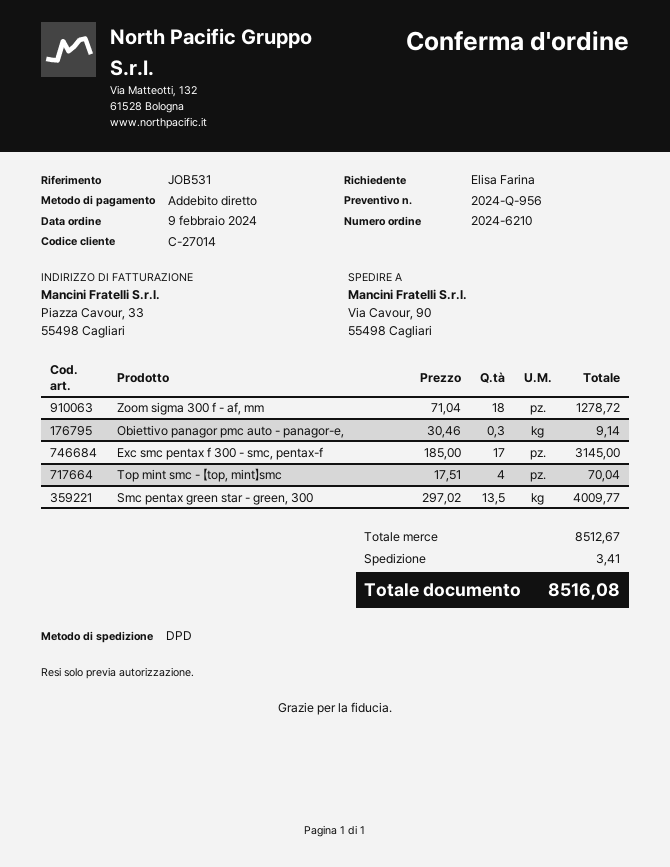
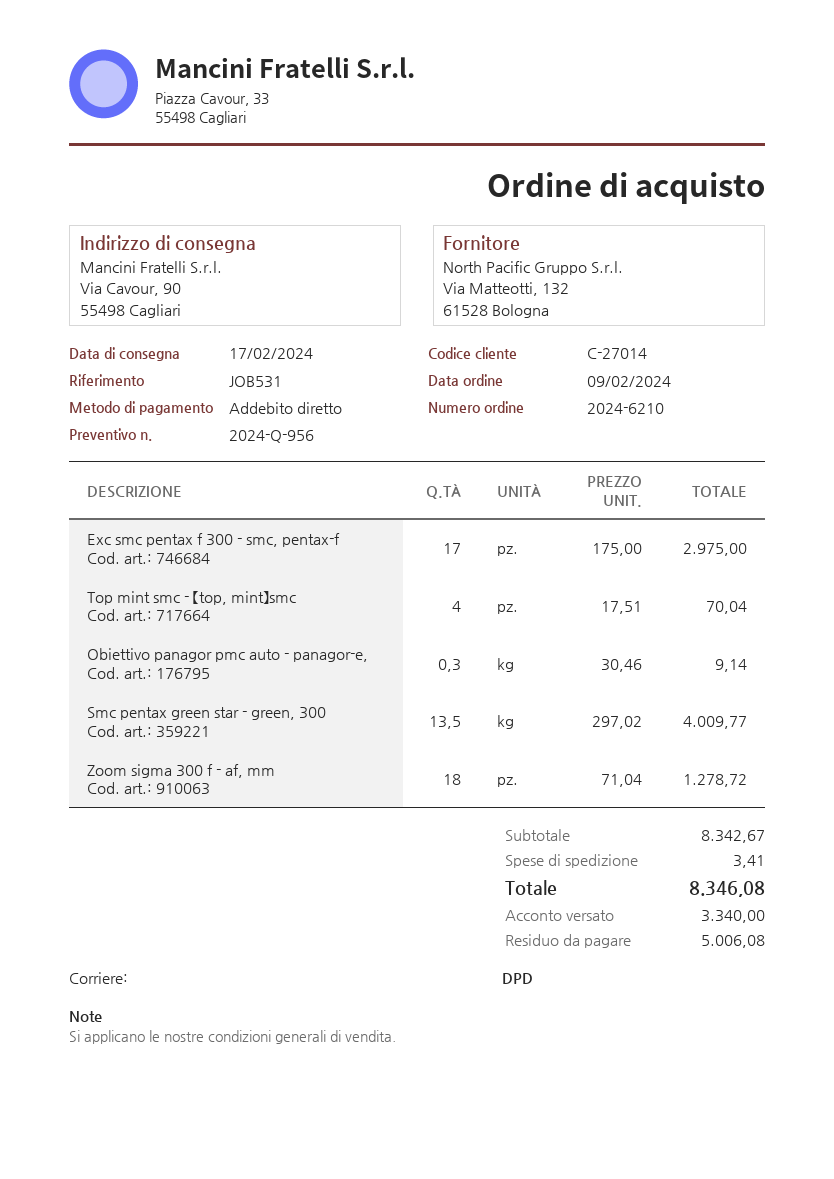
Exc smc pentax f 300 - smc, pentax-f: 17 x 185.00 = 3145.00 -> 17 x 175.00 = 2975.00
subtotal: 8512.67 -> 8342.67
total: 8516.08 -> 8346.08

